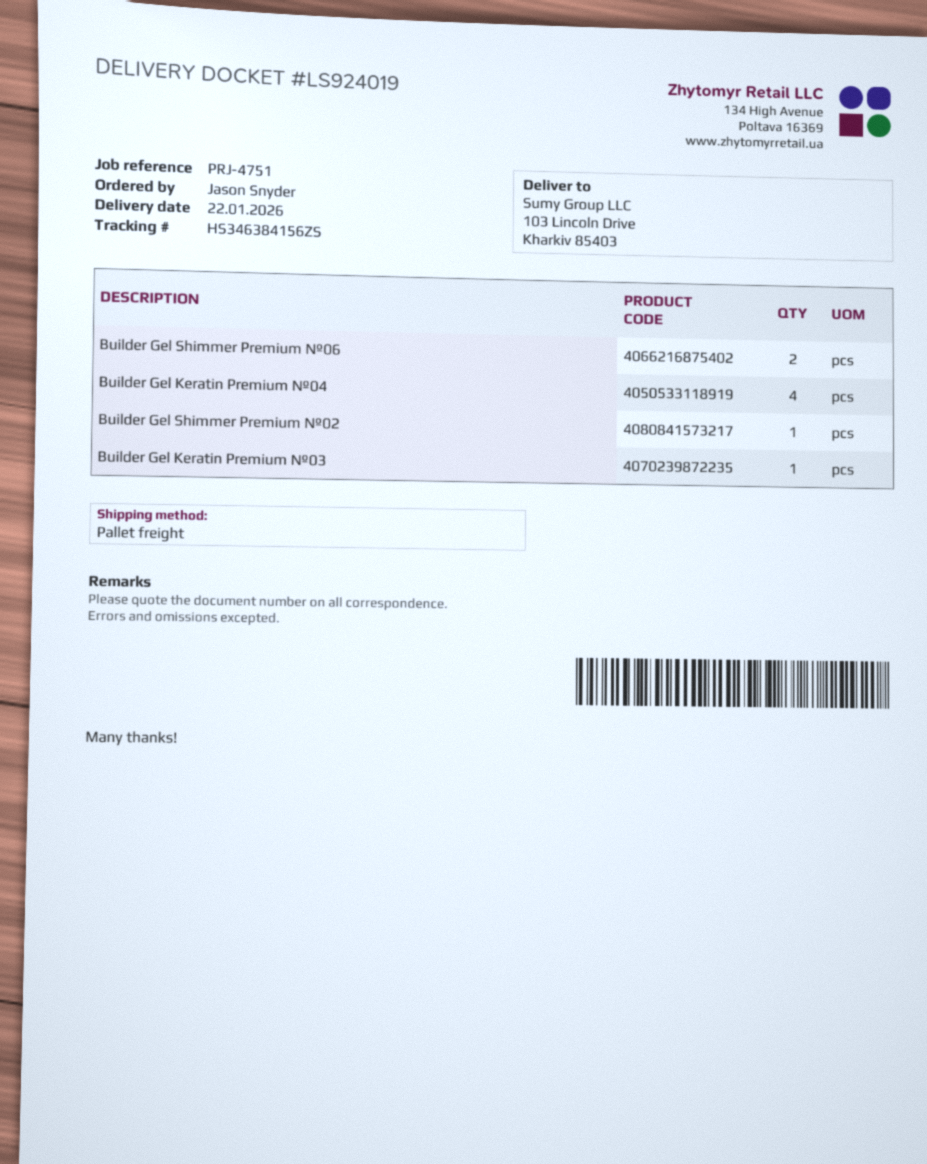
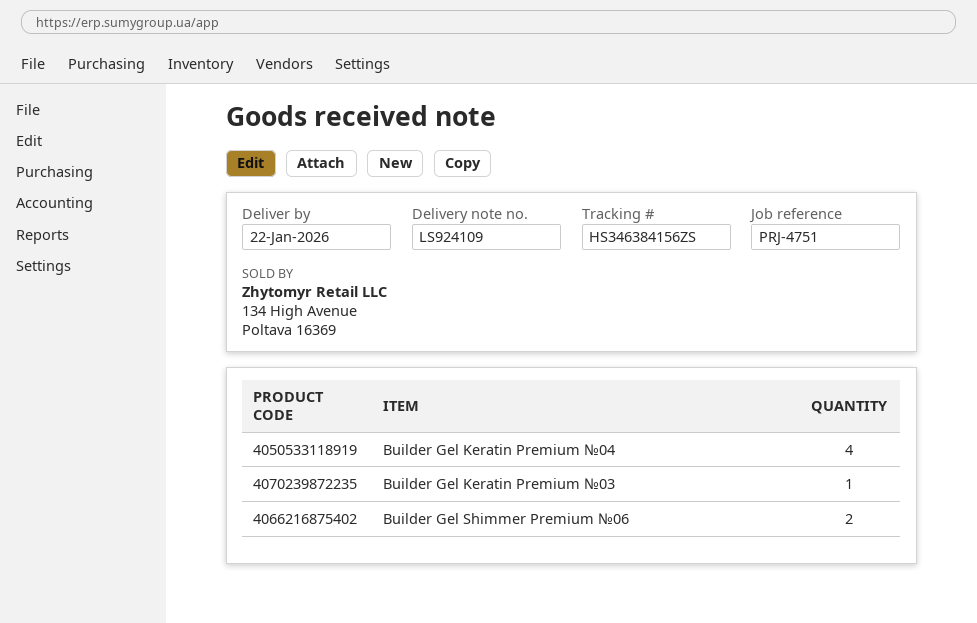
delivery note number: LS924019 -> LS924109
Builder Gel Shimmer Premium №02: 1 -> none

